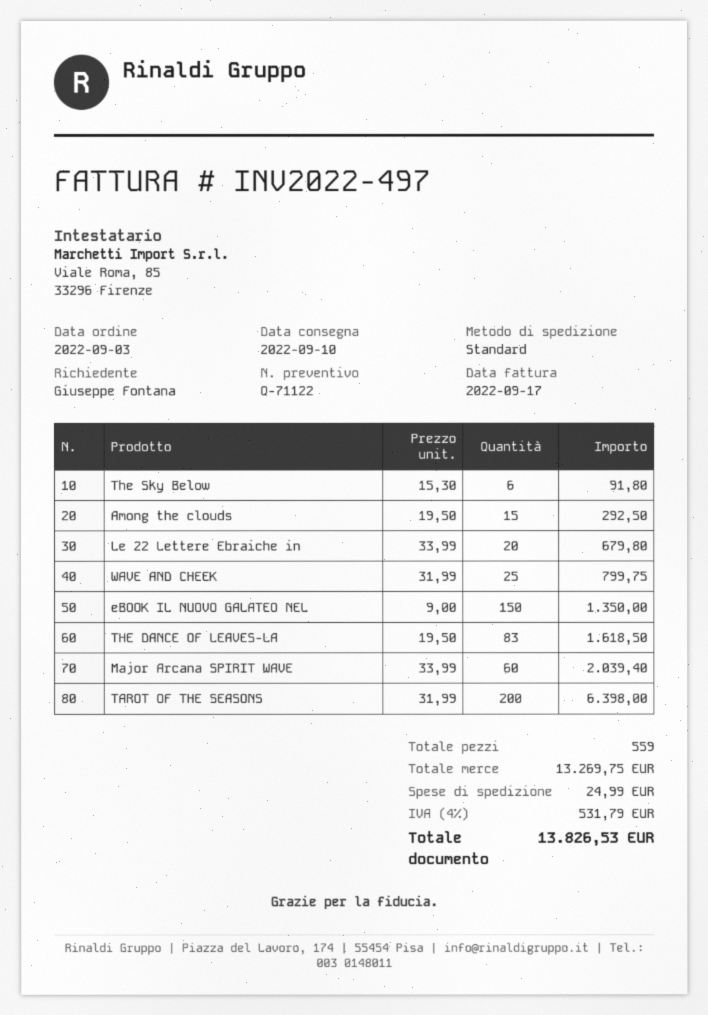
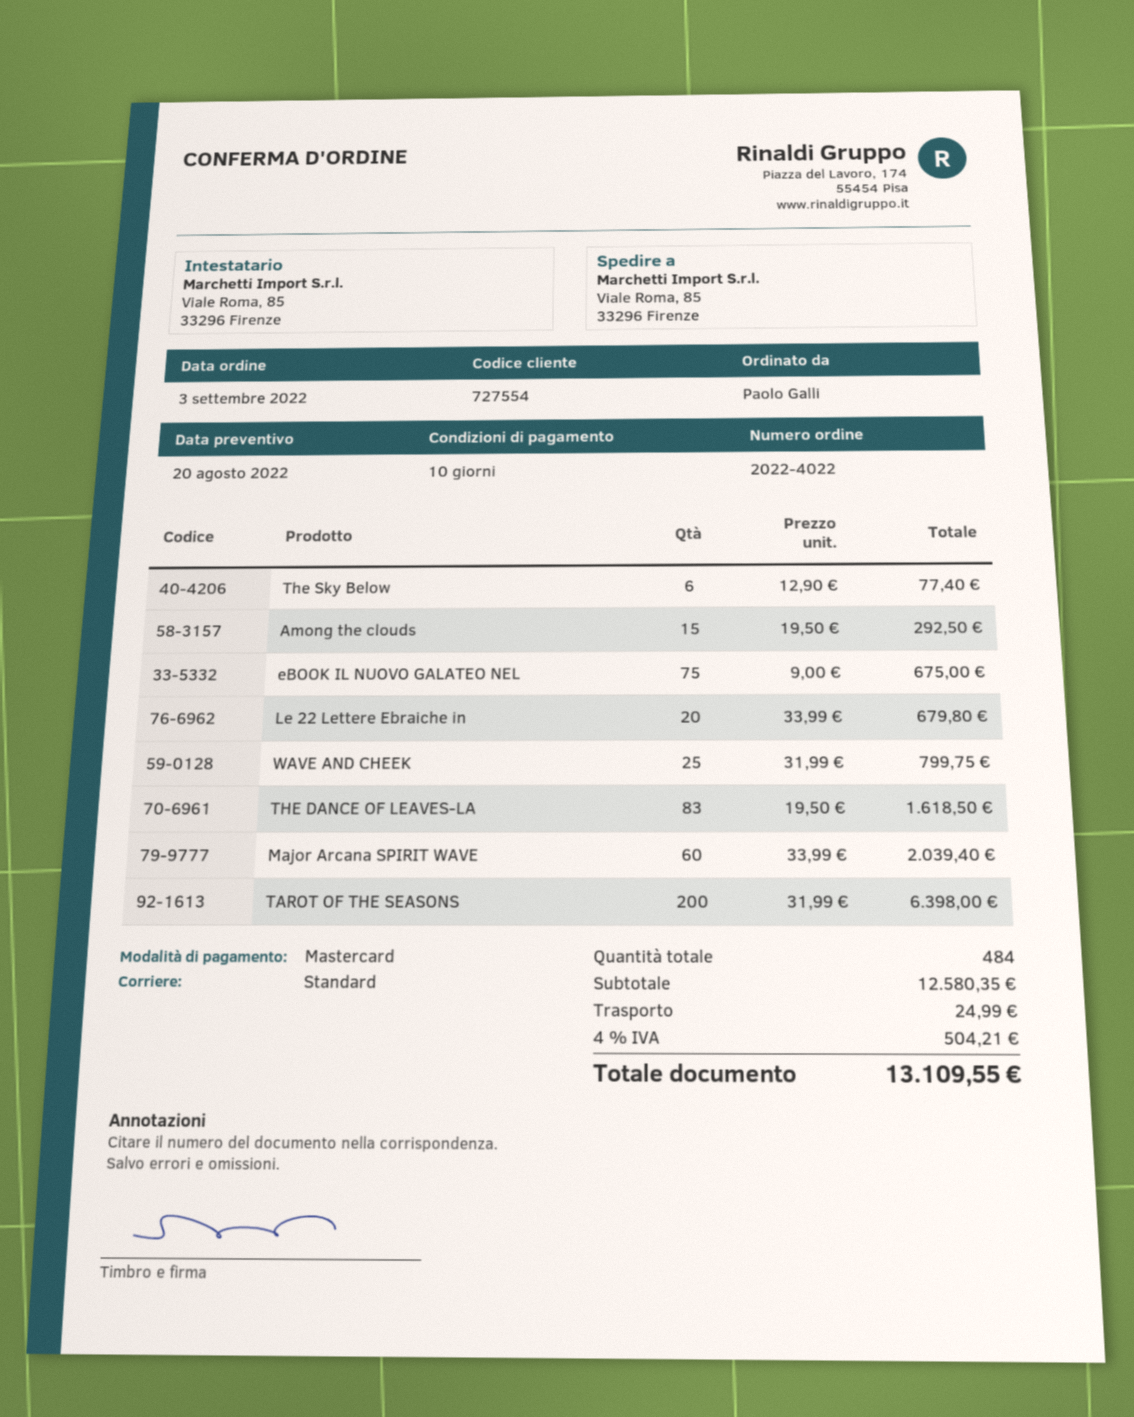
ordered by: Giuseppe Fontana -> Paolo Galli
The Sky Below: 6 x 15.30 = 91.80 -> 6 x 12.90 = 77.40
eBOOK IL NUOVO GALATEO NEL: 150 x 9.00 = 1350.00 -> 75 x 9.00 = 675.00
total quantity: 559 -> 484
subtotal: 13269.75 -> 12580.35
tax: 4% = 531.79 -> 4% = 504.21
total: 13826.53 -> 13109.55

